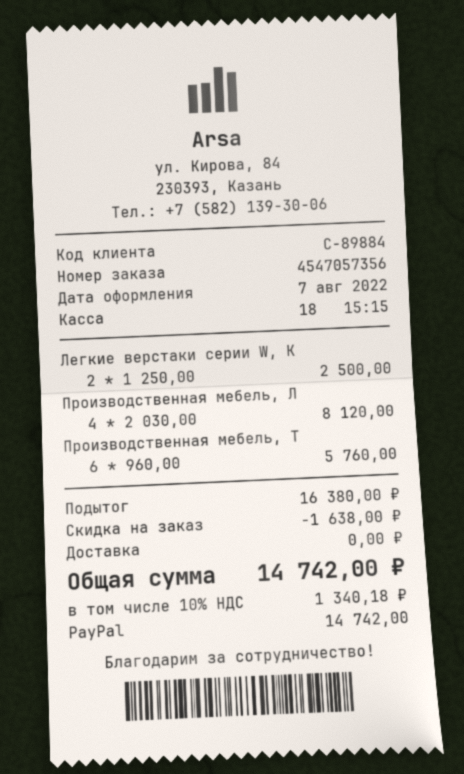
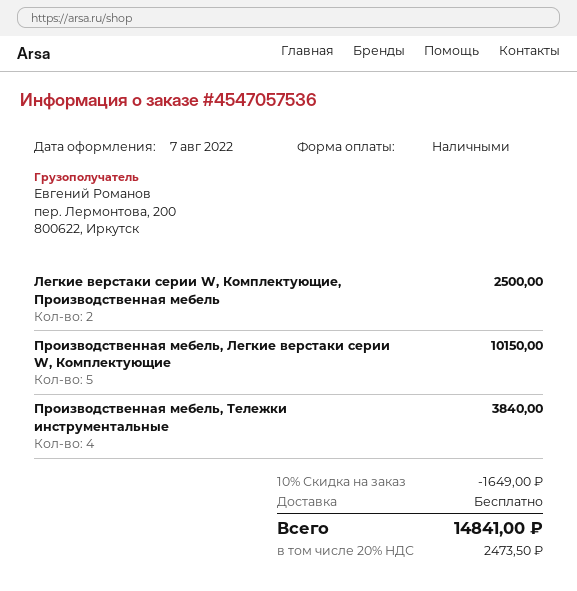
order number: 4547057356 -> 4547057536
payment method: PayPal -> cash
Производственная мебель, Л: 4 for 8120.00 -> 5 for 10150.00
Производственная мебель, Т: 6 for 5760.00 -> 4 for 3840.00
discount: 1638.00 -> 1649.00
tax: 10% = 1340.18 -> 20% = 2473.50
total: 14742.00 -> 14841.00

